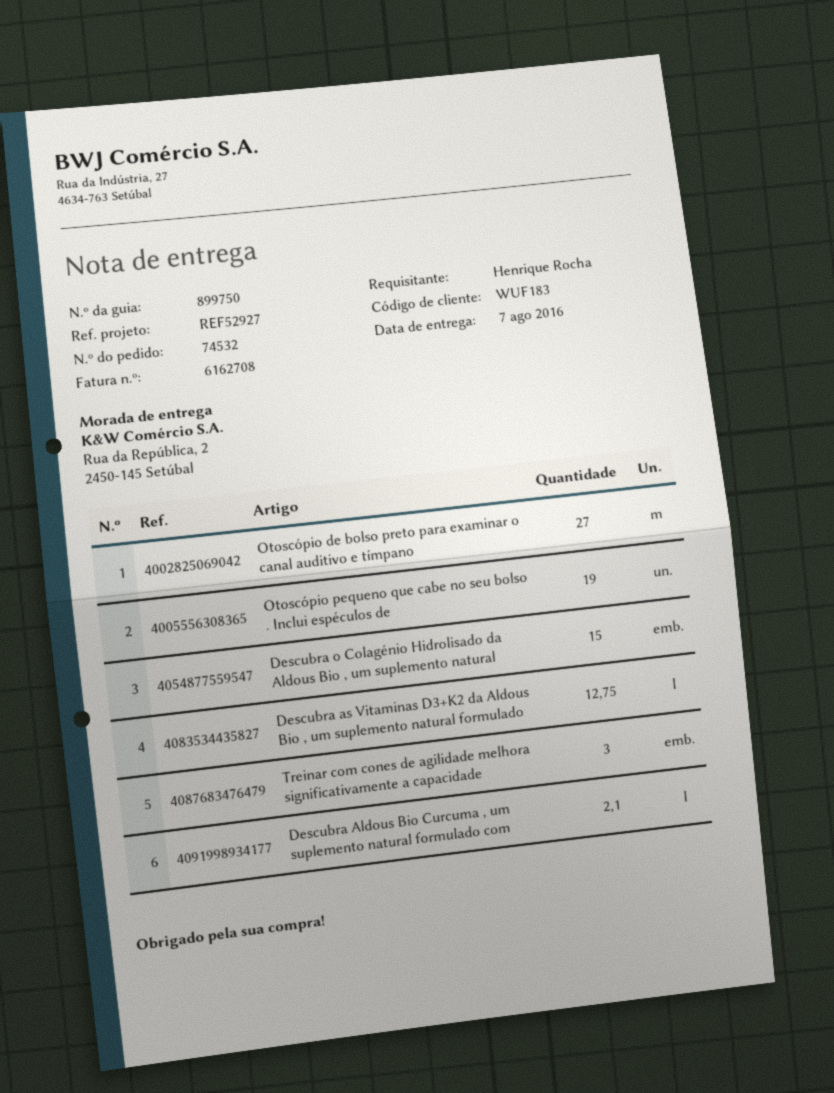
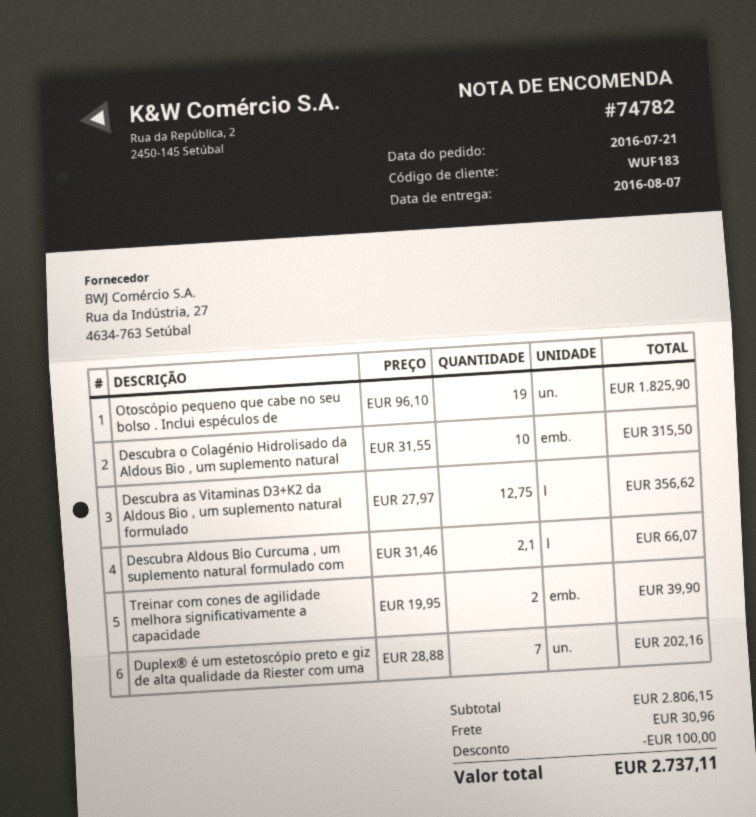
order number: 74532 -> 74782
Otoscópio de bolso preto para examinar o canal auditivo e tímpano: 27 -> none
Descubra o Colagénio Hidrolisado da Aldous Bio , um suplemento natural: 15 -> 10
Treinar com cones de agilidade melhora significativamente a capacidade: 3 -> 2
Duplex® é um estetoscópio preto e giz de alta qualidade da Riester com uma: none -> 7

